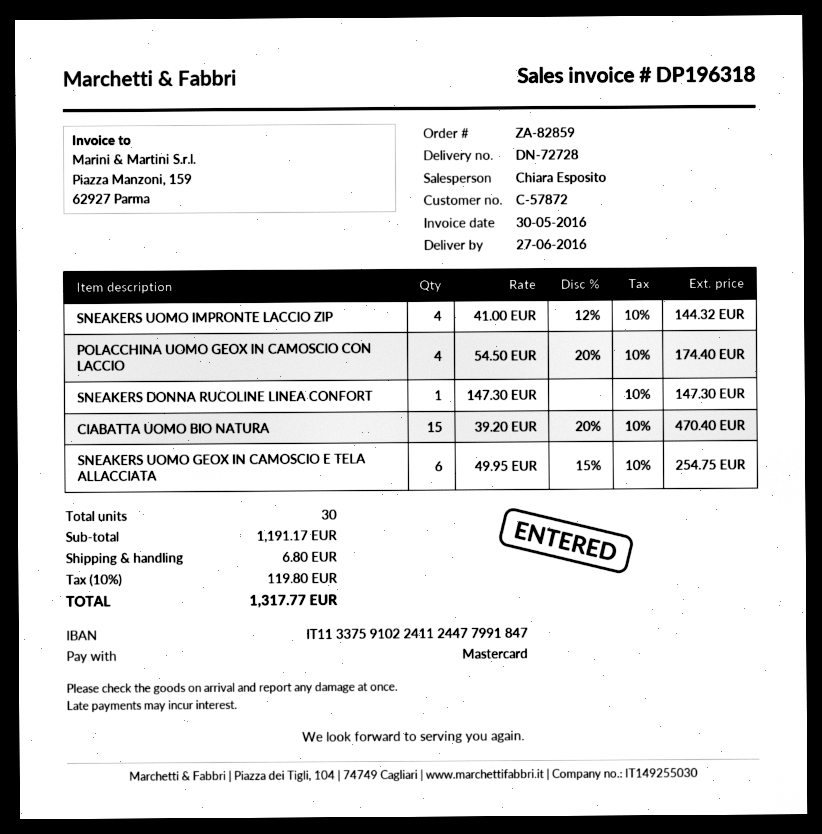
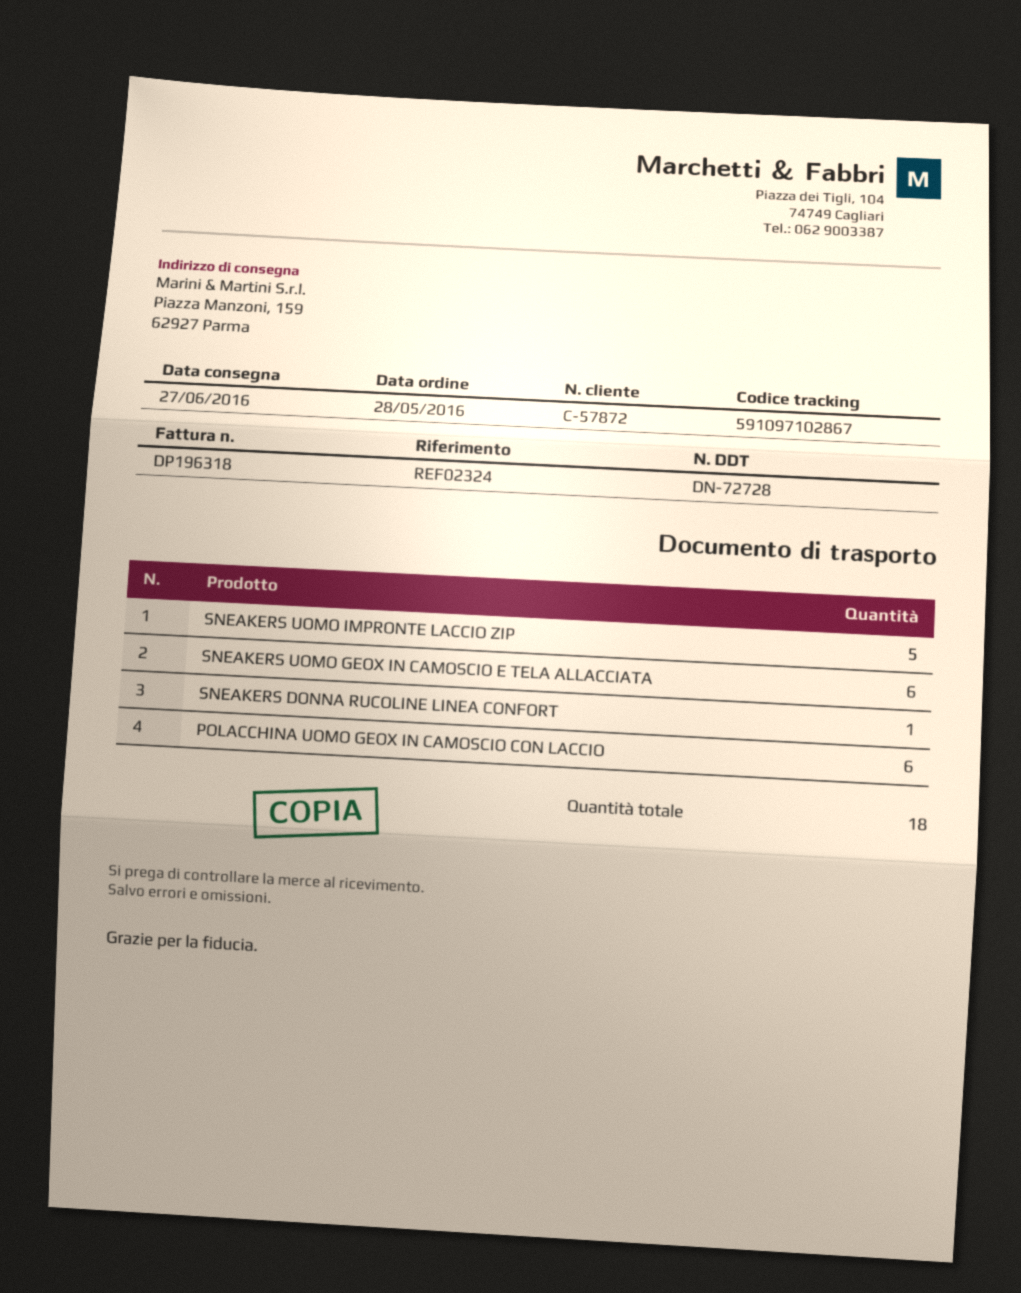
SNEAKERS UOMO IMPRONTE LACCIO ZIP: 4 -> 5
POLACCHINA UOMO GEOX IN CAMOSCIO CON LACCIO: 4 -> 6
CIABATTA UOMO BIO NATURA: 15 -> none
total quantity: 30 -> 18

